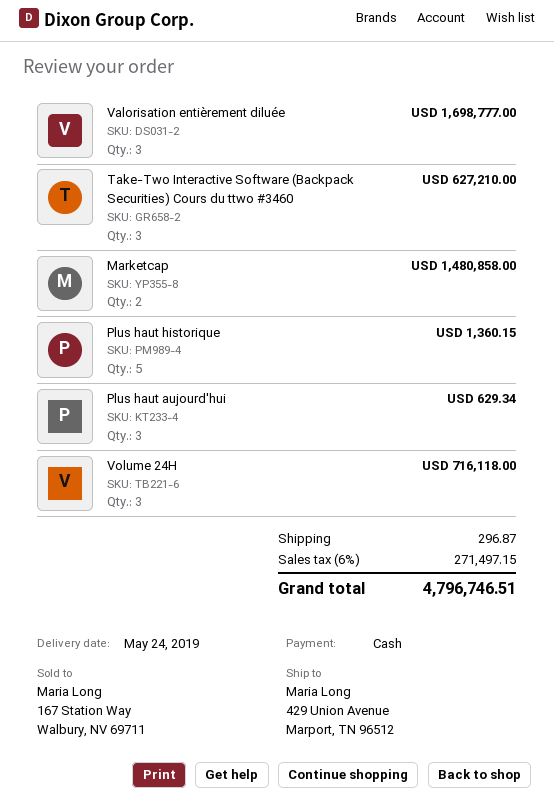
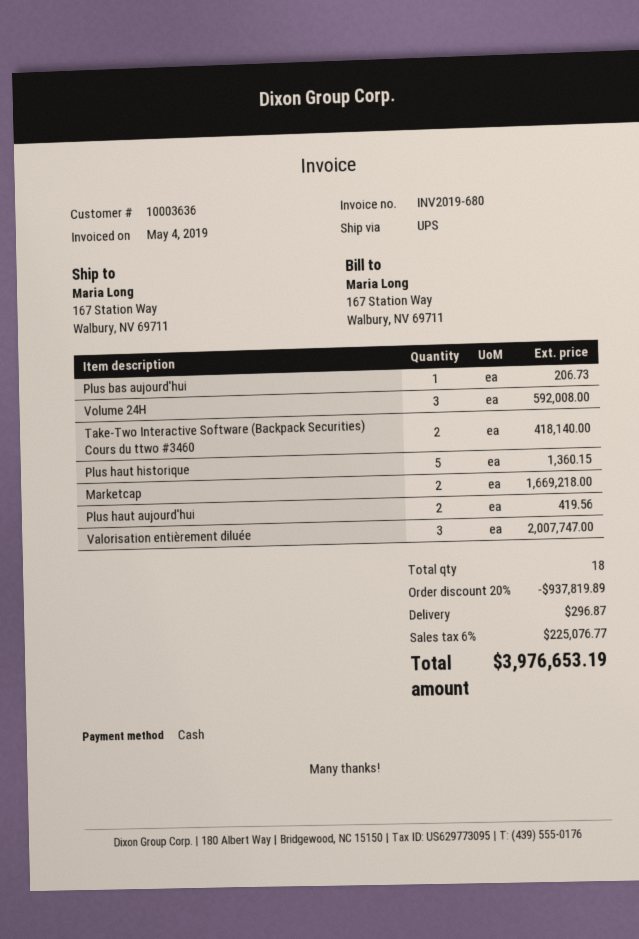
ship to: 429 Union Avenue, Marport, TN 96512 -> 167 Station Way, Walbury, NV 69711
Valorisation entièrement diluée: 3 for 1698777.00 -> 3 for 2007747.00
Take-Two Interactive Software (Backpack Securities) Cours du ttwo #3460: 3 for 627210.00 -> 2 for 418140.00
Marketcap: 2 for 1480858.00 -> 2 for 1669218.00
Plus haut aujourd'hui: 3 for 629.34 -> 2 for 419.56
Volume 24H: 3 for 716118.00 -> 3 for 592008.00
Plus bas aujourd'hui: none -> 1 for 206.73
discount: none -> 20% = 937819.89
tax: 6% = 271497.15 -> 6% = 225076.77
total: 4796746.51 -> 3976653.19

